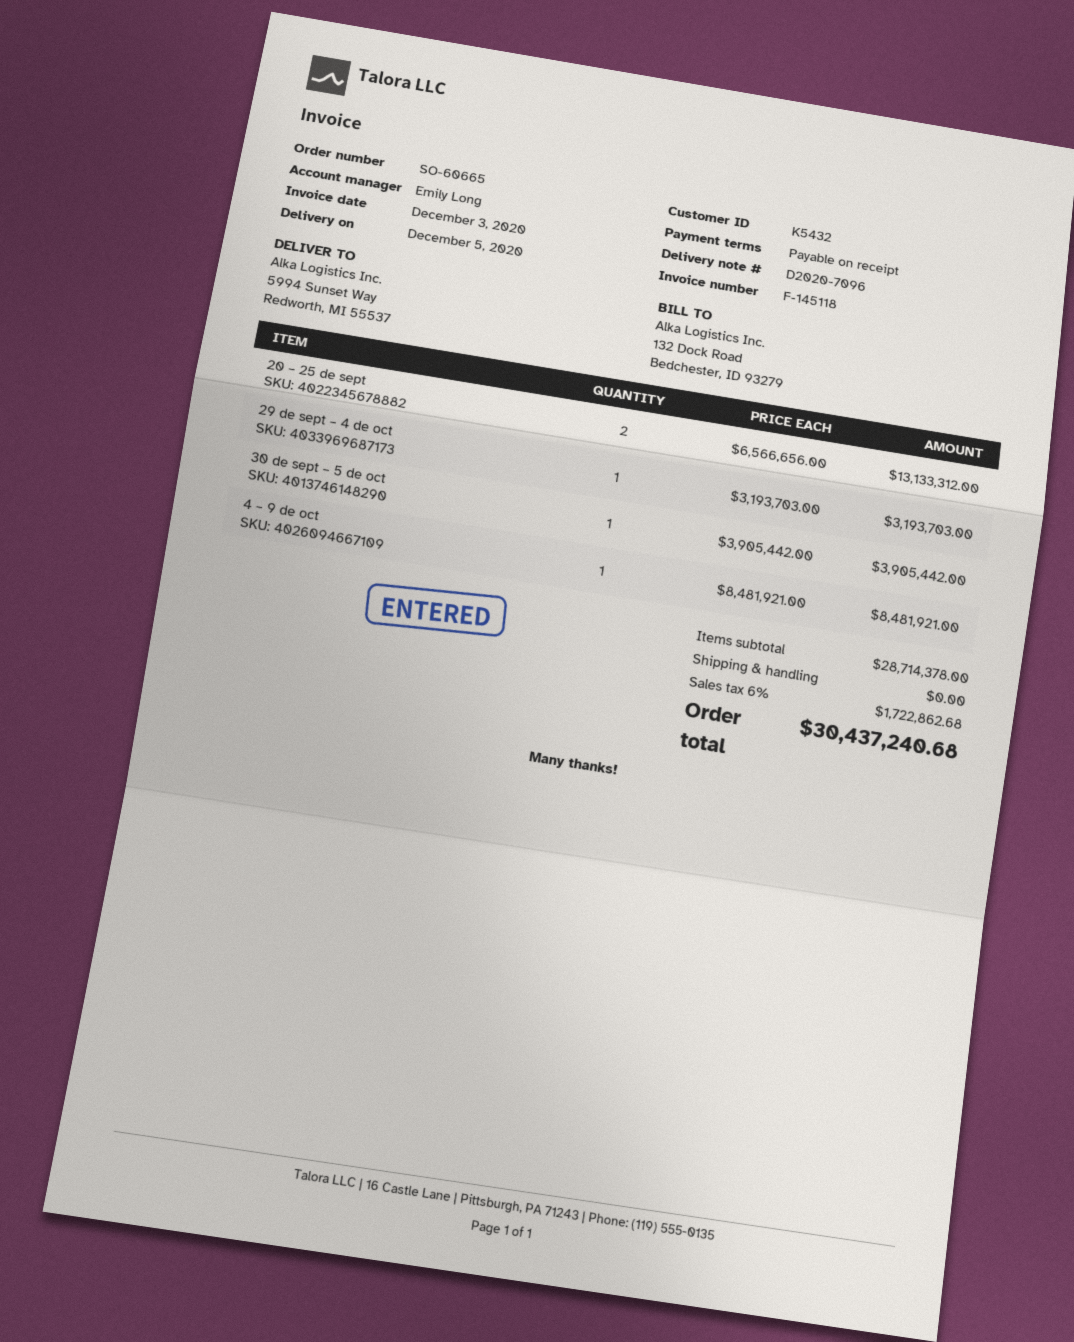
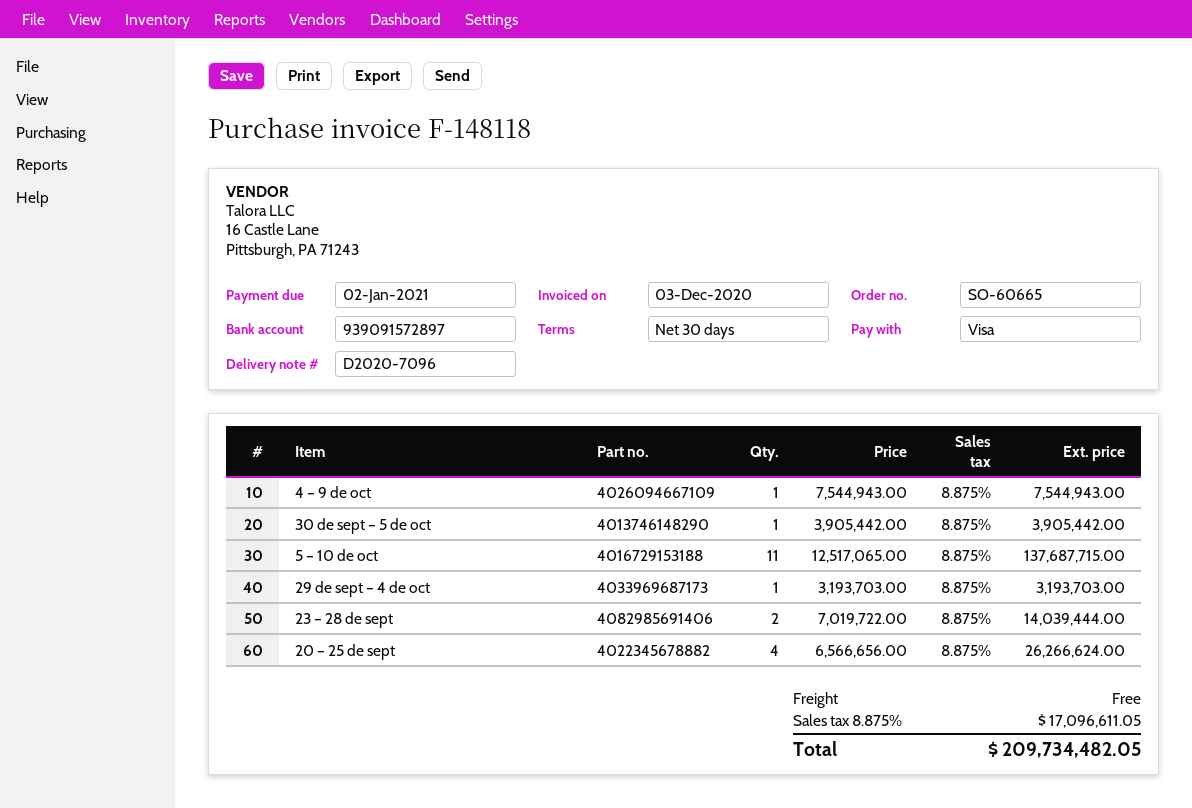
invoice number: F-145118 -> F-148118
payment terms: on receipt -> 30 days
20 – 25 de sept: 2 x 6566656.00 = 13133312.00 -> 4 x 6566656.00 = 26266624.00
4 – 9 de oct: 1 x 8481921.00 = 8481921.00 -> 1 x 7544943.00 = 7544943.00
5 – 10 de oct: none -> 11 x 12517065.00 = 137687715.00
23 – 28 de sept: none -> 2 x 7019722.00 = 14039444.00
tax: 6% = 1722862.68 -> 8.875% = 17096611.05
total: 30437240.68 -> 209734482.05

